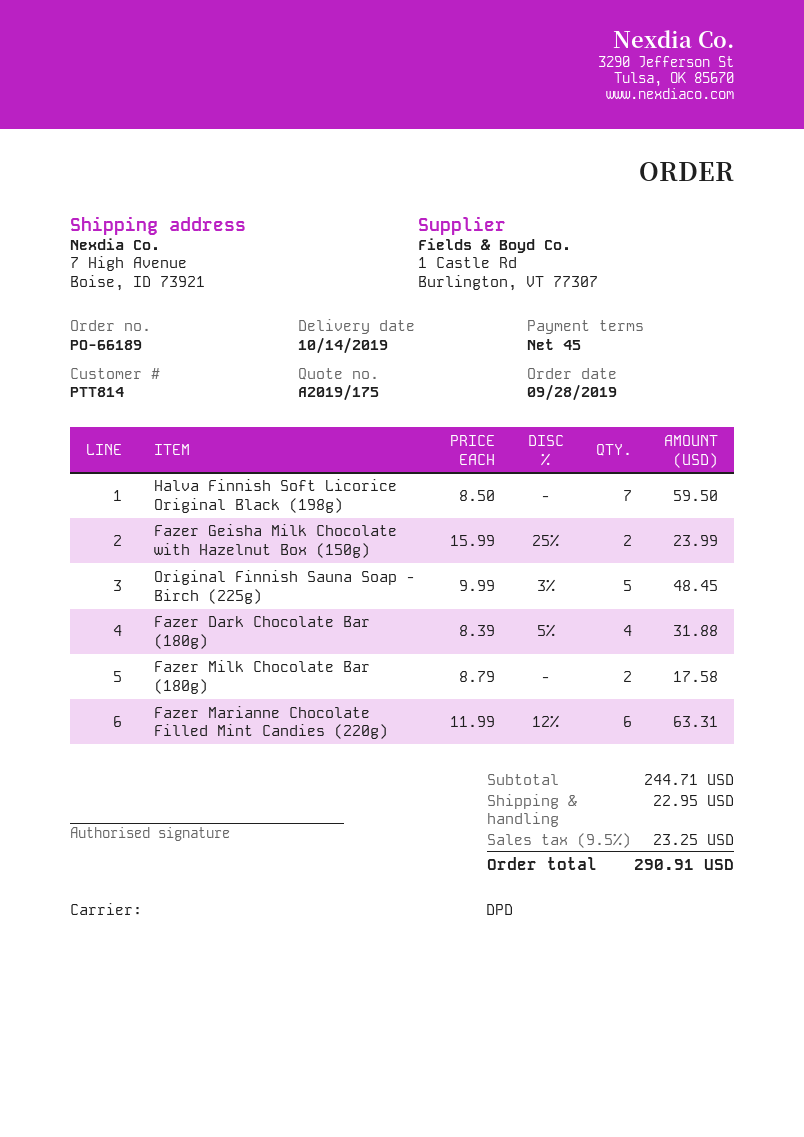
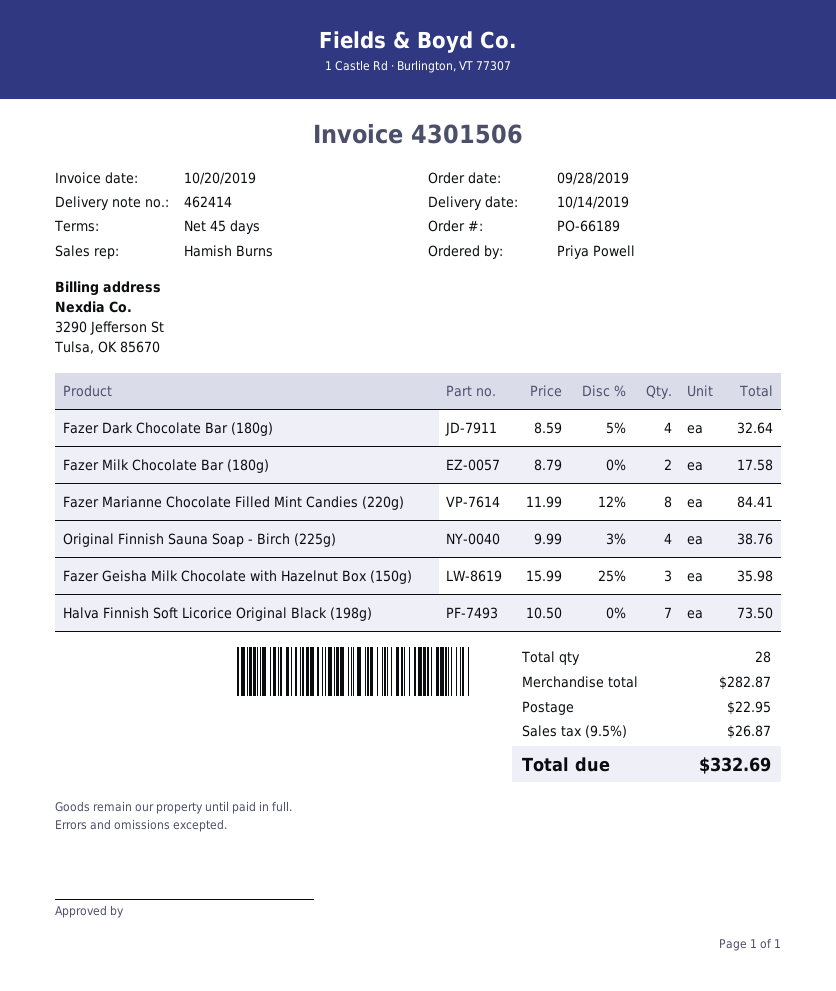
Halva Finnish Soft Licorice Original Black (198g): 7 x 8.50 = 59.50 -> 7 x 10.50 = 73.50
Fazer Geisha Milk Chocolate with Hazelnut Box (150g): 2 x 15.99 - 25% = 23.99 -> 3 x 15.99 - 25% = 35.98
Original Finnish Sauna Soap - Birch (225g): 5 x 9.99 - 3% = 48.45 -> 4 x 9.99 - 3% = 38.76
Fazer Dark Chocolate Bar (180g): 4 x 8.39 - 5% = 31.88 -> 4 x 8.59 - 5% = 32.64
Fazer Marianne Chocolate Filled Mint Candies (220g): 6 x 11.99 - 12% = 63.31 -> 8 x 11.99 - 12% = 84.41
subtotal: 244.71 -> 282.87
tax: 9.5% = 23.25 -> 9.5% = 26.87
total: 290.91 -> 332.69

